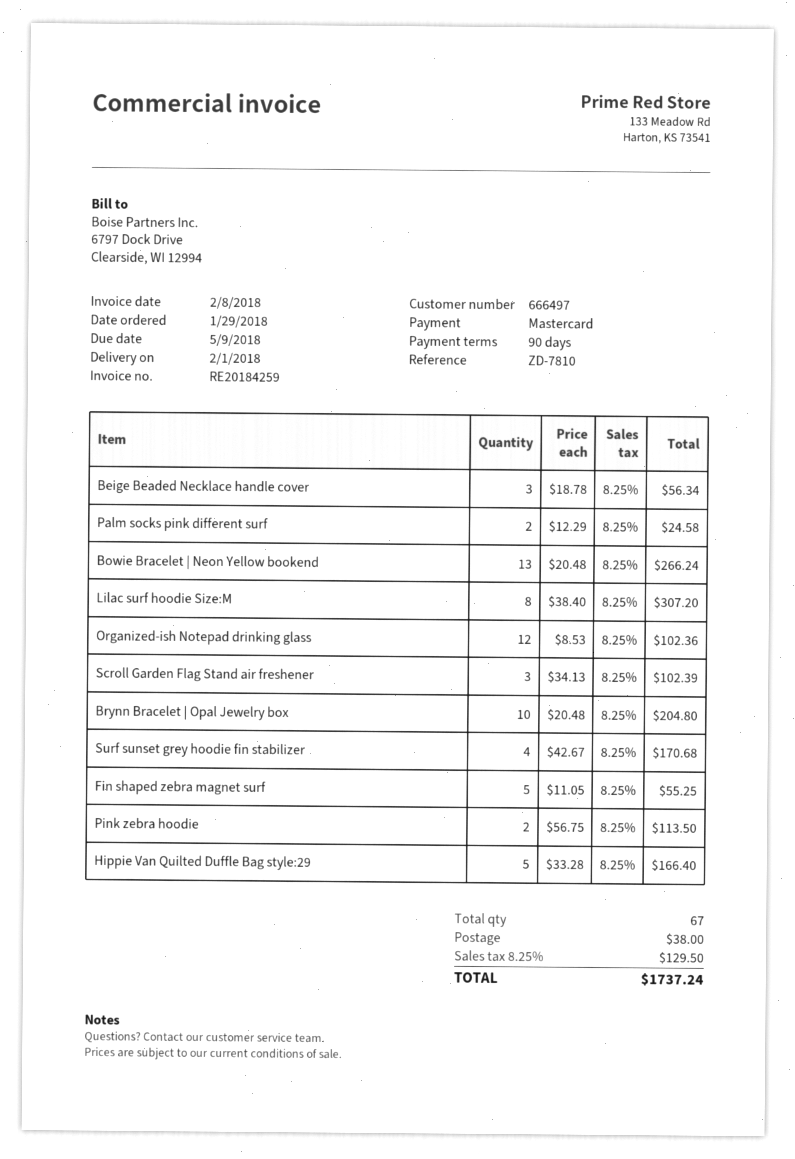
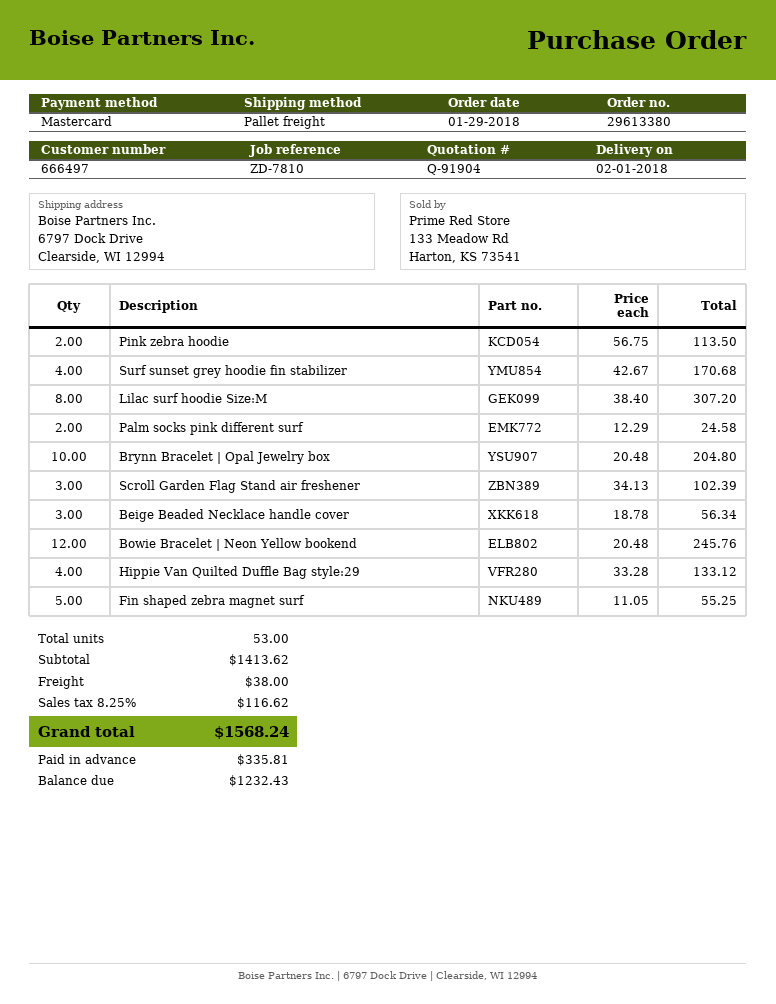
Bowie Bracelet | Neon Yellow bookend: 13 x 20.48 = 266.24 -> 12 x 20.48 = 245.76
Organized-ish Notepad drinking glass: 12 x 8.53 = 102.36 -> none
Hippie Van Quilted Duffle Bag style:29: 5 x 33.28 = 166.40 -> 4 x 33.28 = 133.12
total quantity: 67 -> 53
tax: 8.25% = 129.50 -> 8.25% = 116.62
total: 1737.24 -> 1568.24

